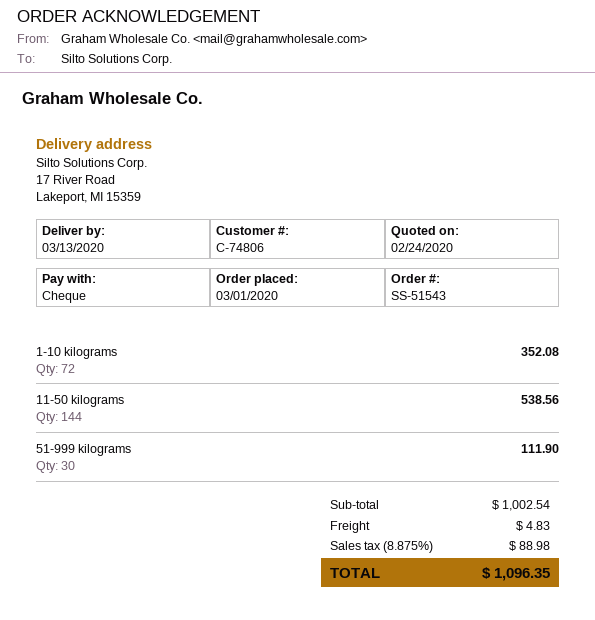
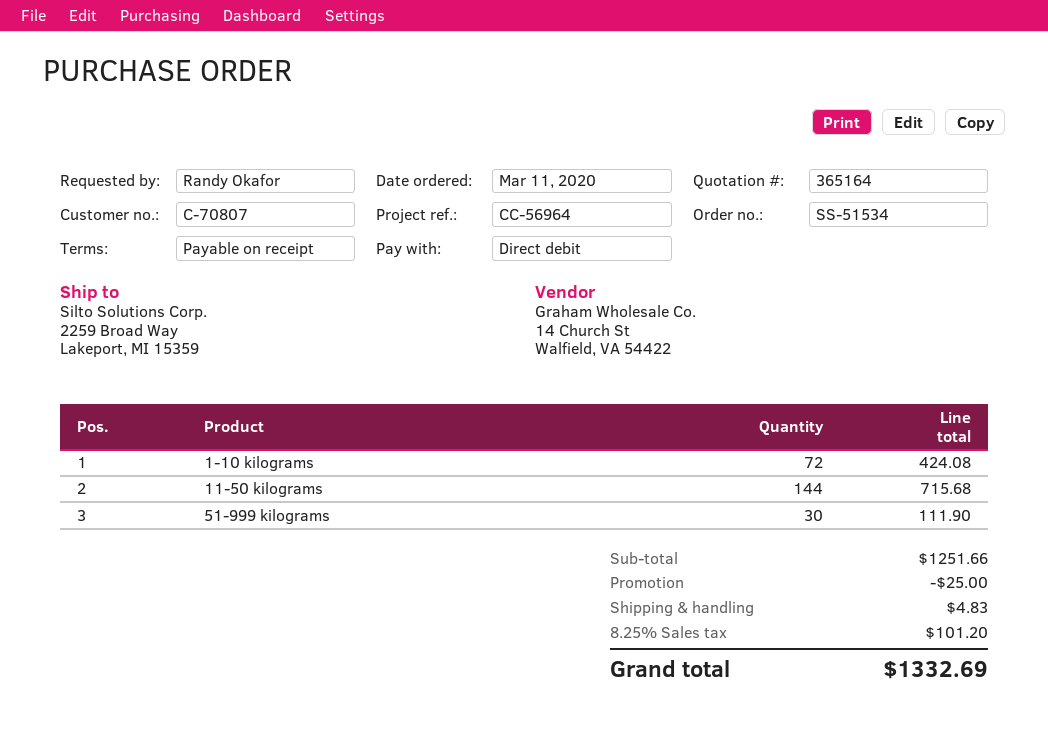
order number: SS-51543 -> SS-51534
order date: 2020-03-01 -> 2020-03-11
customer number: C-74806 -> C-70807
payment method: cheque -> direct debit
ship to: 17 River Road, Lakeport, MI 15359 -> 2259 Broad Way, Lakeport, MI 15359
1-10 kilograms: 72 for 352.08 -> 72 for 424.08
11-50 kilograms: 144 for 538.56 -> 144 for 715.68
subtotal: 1002.54 -> 1251.66
discount: none -> 25.00
tax: 8.875% = 88.98 -> 8.25% = 101.20
total: 1096.35 -> 1332.69

